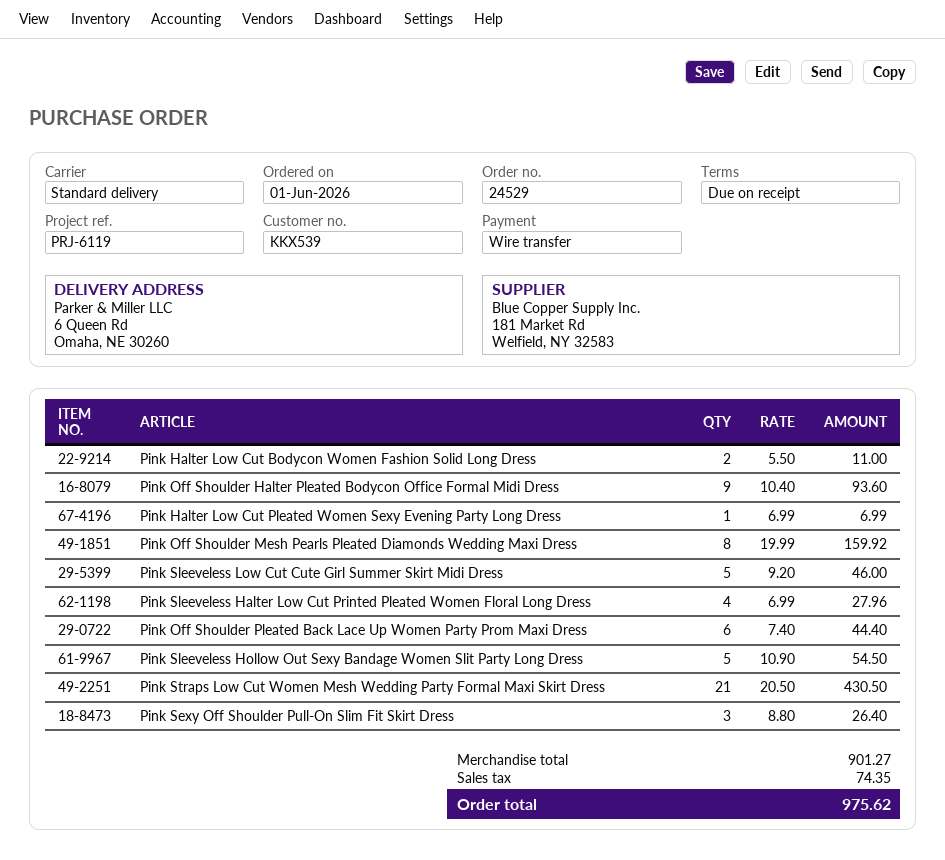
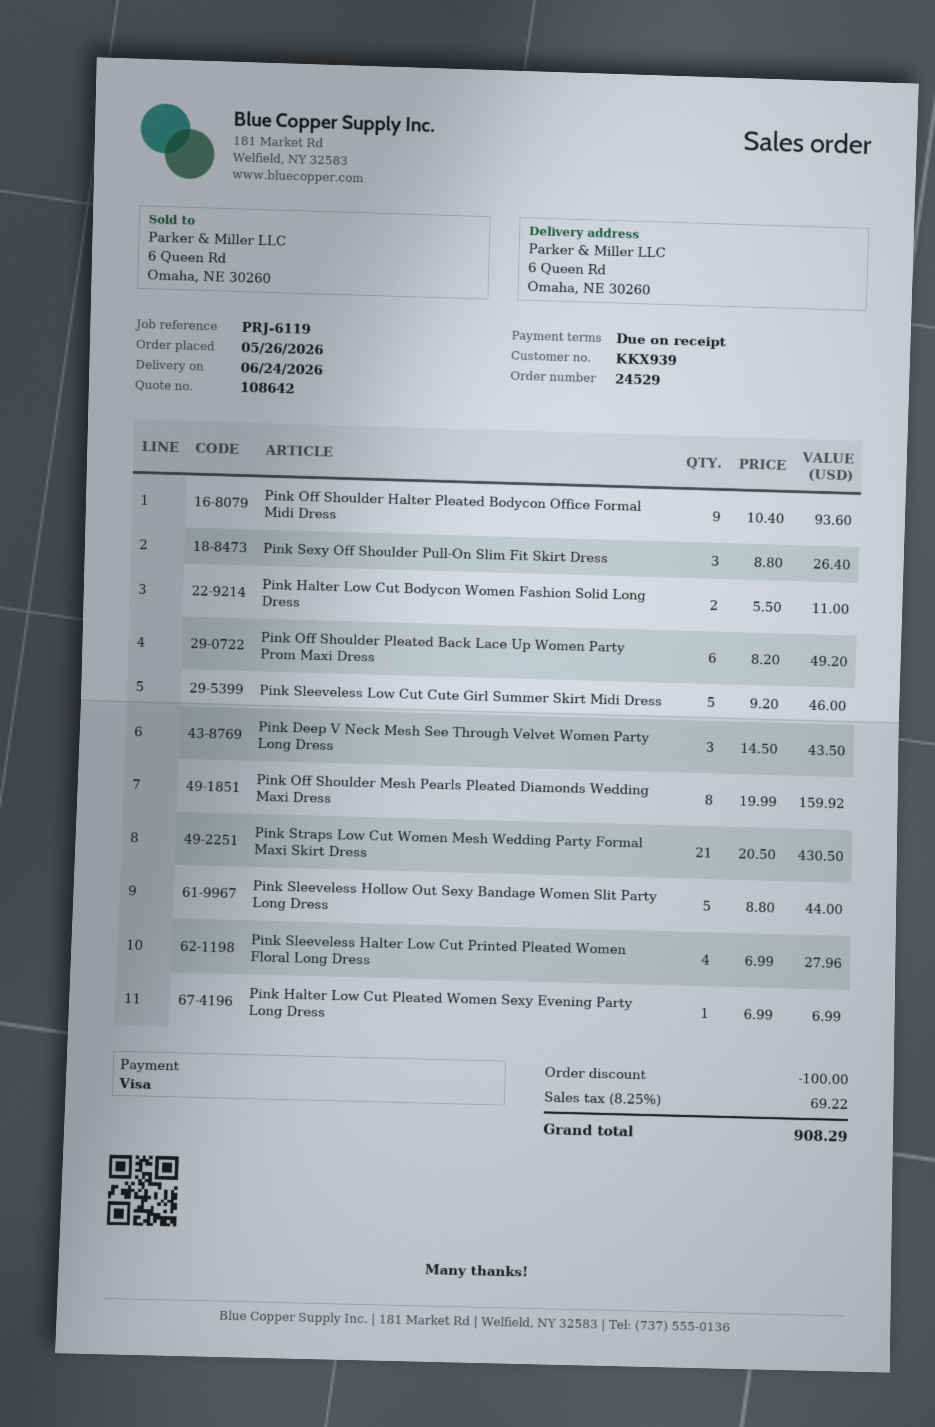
order date: 2026-06-01 -> 2026-05-26
customer number: KKX539 -> KKX939
payment method: bank transfer -> Visa
Pink Off Shoulder Pleated Back Lace Up Women Party Prom Maxi Dress: 6 x 7.40 = 44.40 -> 6 x 8.20 = 49.20
Pink Sleeveless Hollow Out Sexy Bandage Women Slit Party Long Dress: 5 x 10.90 = 54.50 -> 5 x 8.80 = 44.00
Pink Deep V Neck Mesh See Through Velvet Women Party Long Dress: none -> 3 x 14.50 = 43.50
discount: none -> 100.00
tax: 74.35 -> 69.22
total: 975.62 -> 908.29

